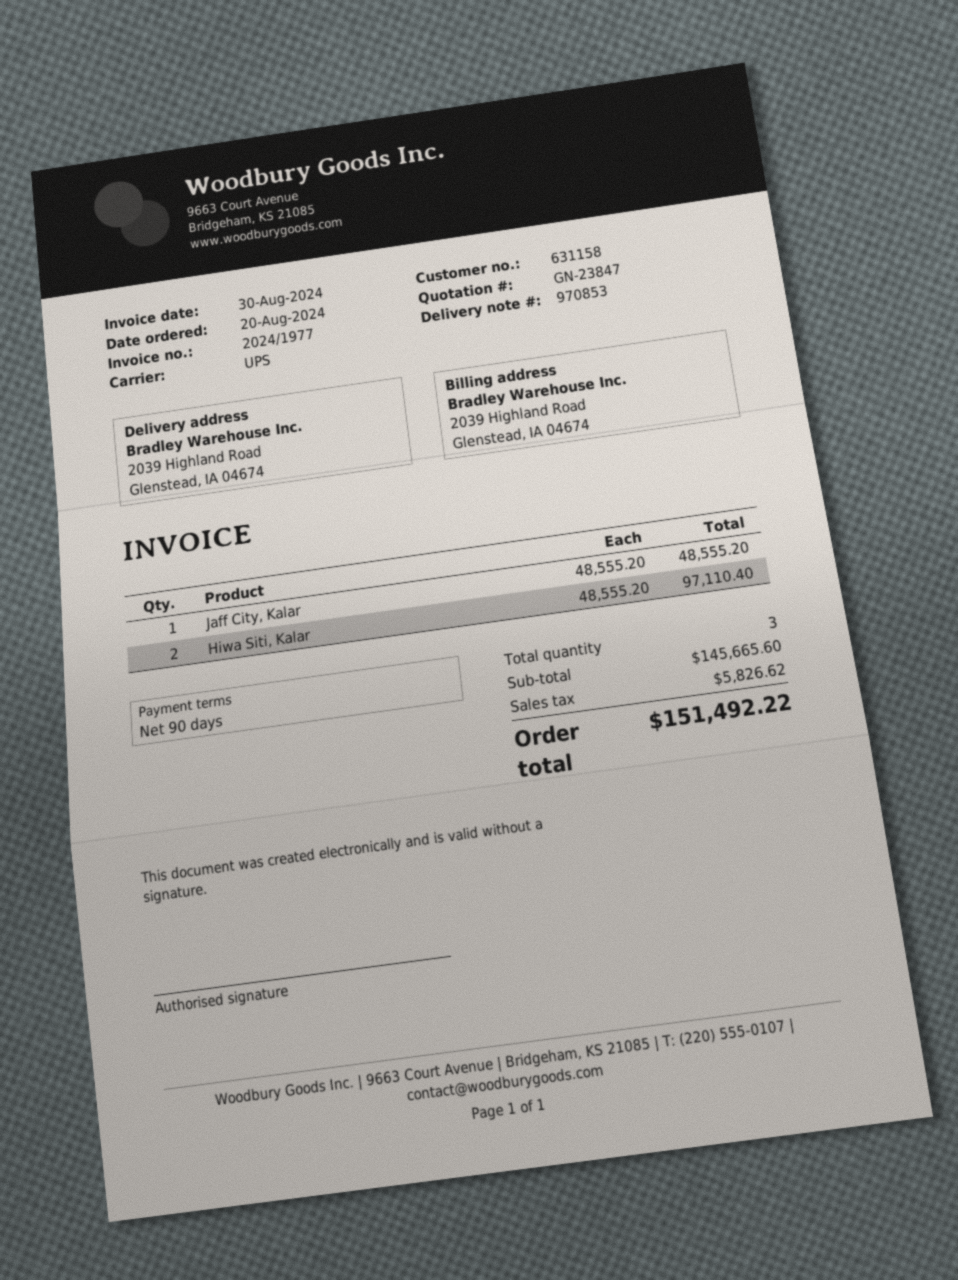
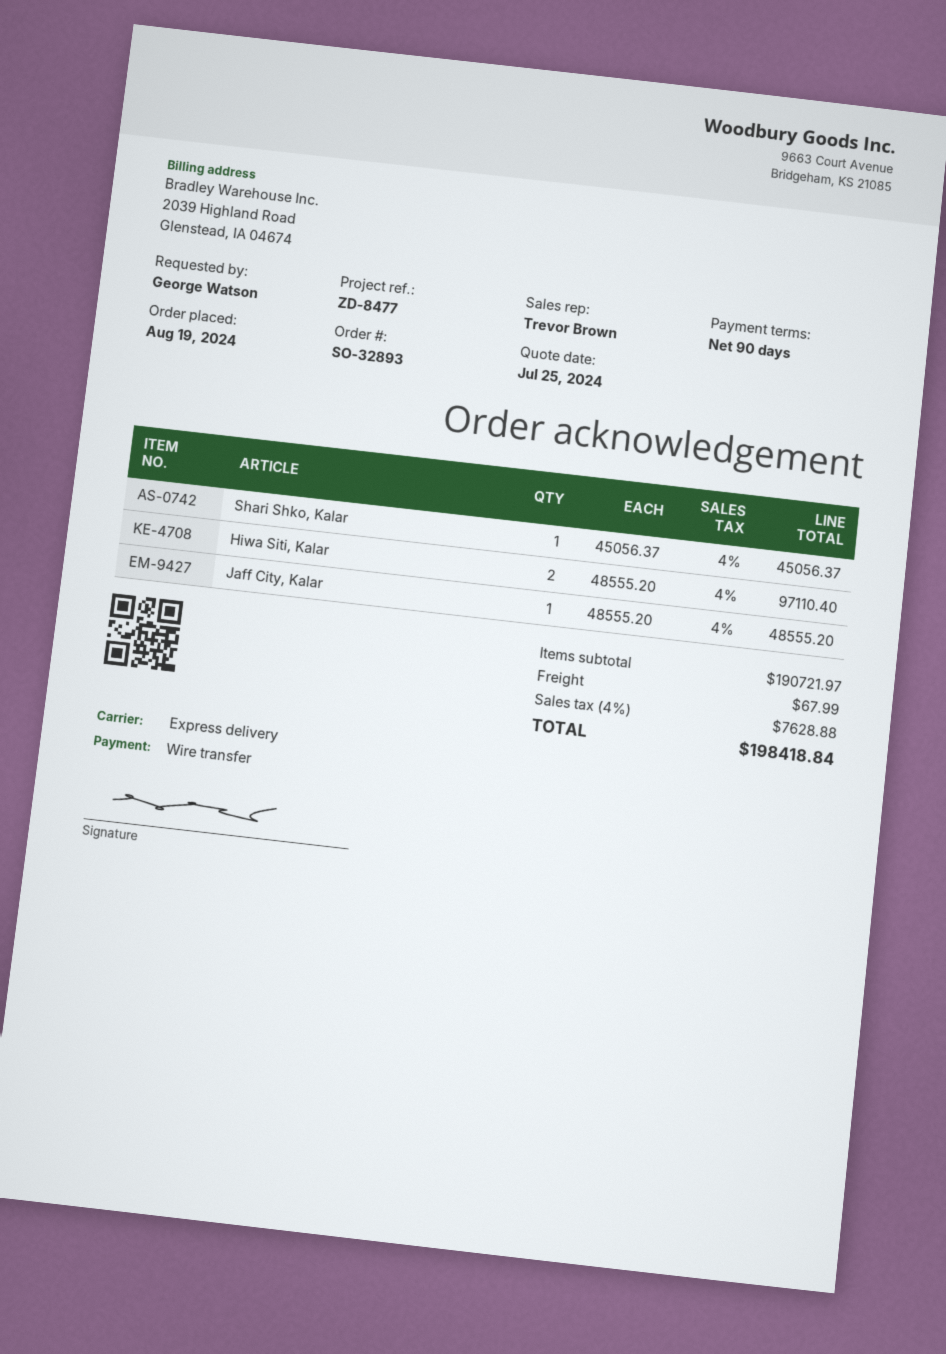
order date: 2024-08-20 -> 2024-08-19
shipping method: UPS -> express
Shari Shko, Kalar: none -> 1 x 45056.37 = 45056.37
subtotal: 145665.60 -> 190721.97
shipping: none -> 67.99
tax: 5826.62 -> 7628.88
total: 151492.22 -> 198418.84

